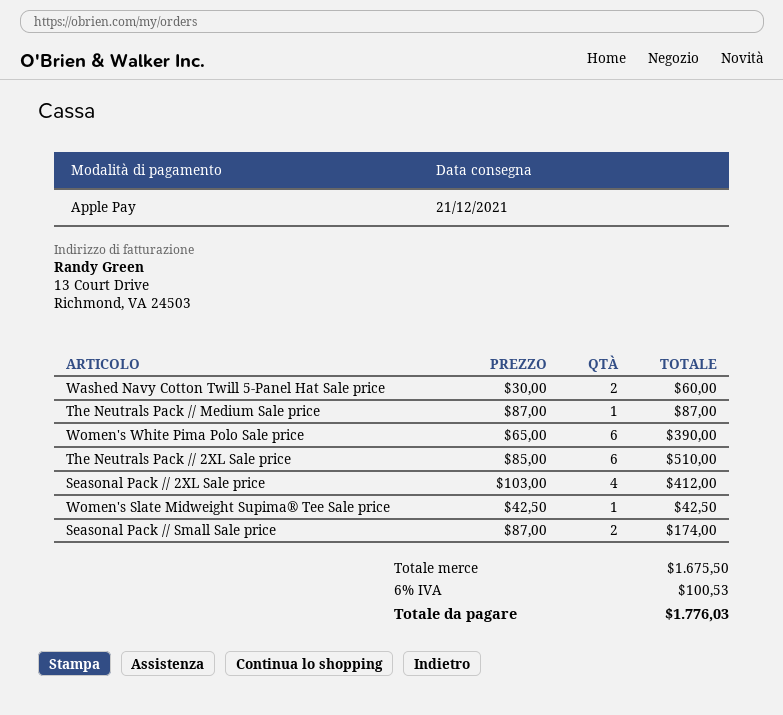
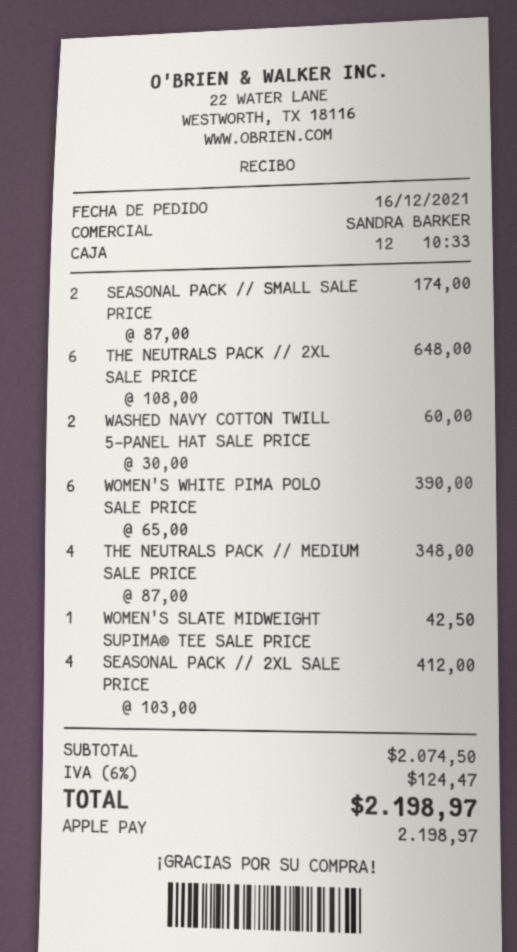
The Neutrals Pack // Medium Sale price: 1 x 87.00 = 87.00 -> 4 x 87.00 = 348.00
The Neutrals Pack // 2XL Sale price: 6 x 85.00 = 510.00 -> 6 x 108.00 = 648.00
subtotal: 1675.50 -> 2074.50
tax: 6% = 100.53 -> 6% = 124.47
total: 1776.03 -> 2198.97

